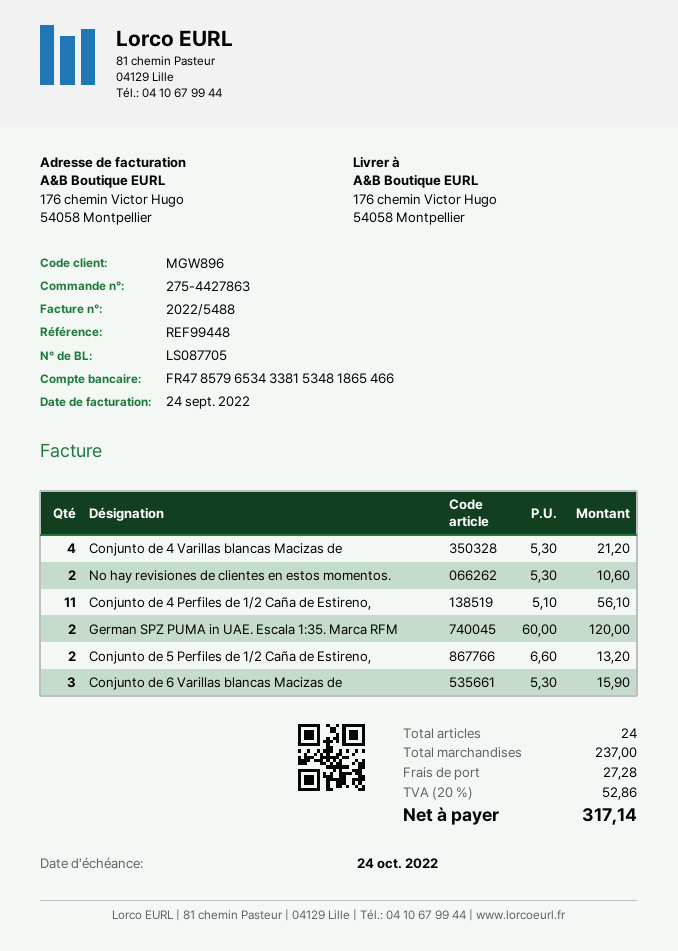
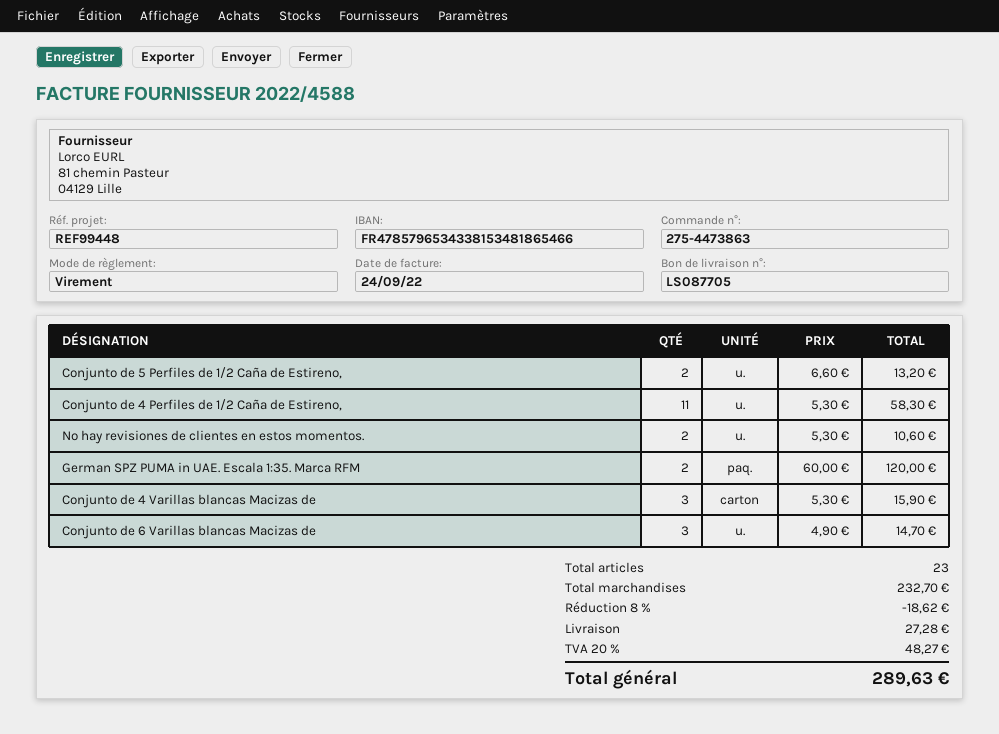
order number: 275-4427863 -> 275-4473863
invoice number: 2022/5488 -> 2022/4588
Conjunto de 4 Varillas blancas Macizas de: 4 x 5.30 = 21.20 -> 3 x 5.30 = 15.90
Conjunto de 4 Perfiles de 1/2 Caña de Estireno,: 11 x 5.10 = 56.10 -> 11 x 5.30 = 58.30
Conjunto de 6 Varillas blancas Macizas de: 3 x 5.30 = 15.90 -> 3 x 4.90 = 14.70
total quantity: 24 -> 23
subtotal: 237.00 -> 232.70
discount: none -> 8% = 18.62
tax: 20% = 52.86 -> 20% = 48.27
total: 317.14 -> 289.63

